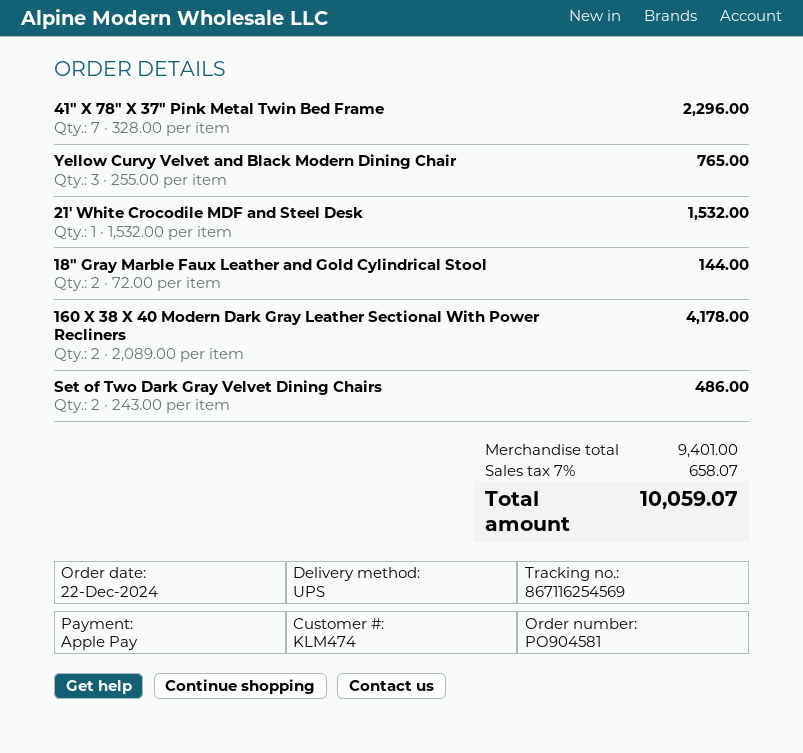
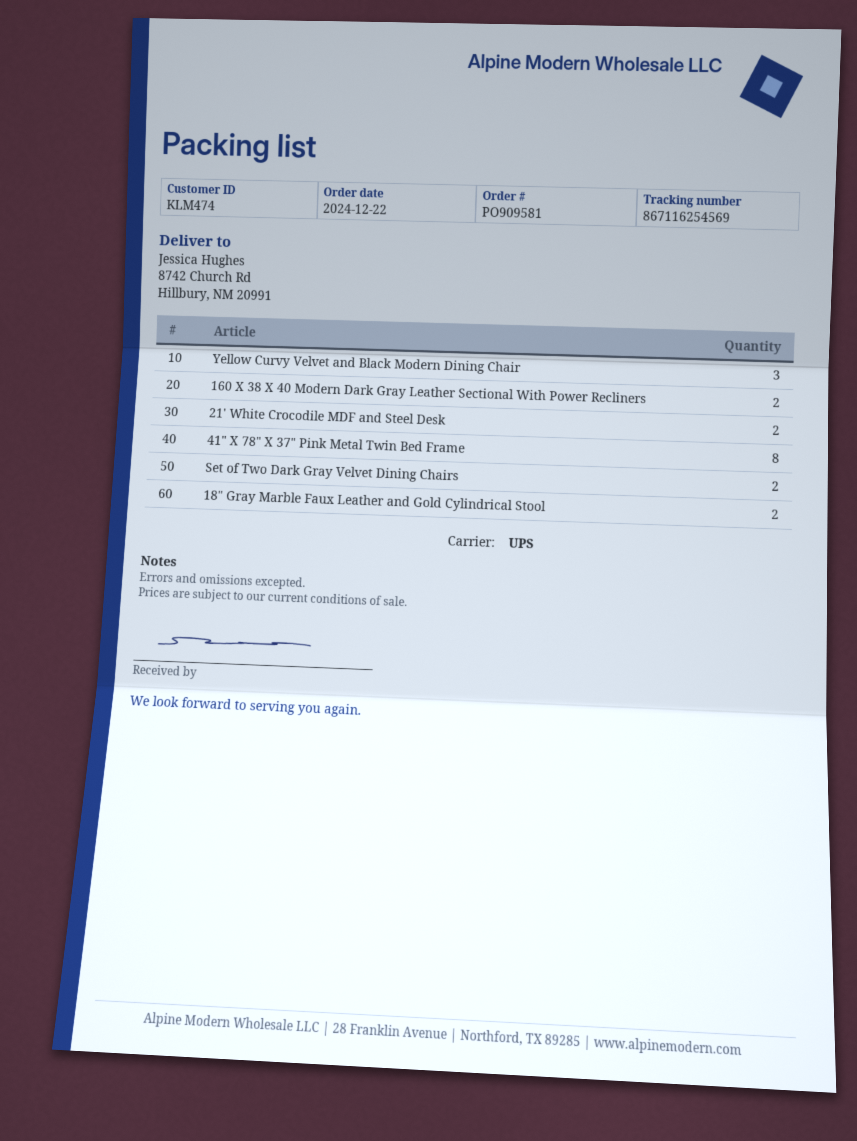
order number: PO904581 -> PO909581
41" X 78" X 37" Pink Metal Twin Bed Frame: 7 -> 8
21' White Crocodile MDF and Steel Desk: 1 -> 2

